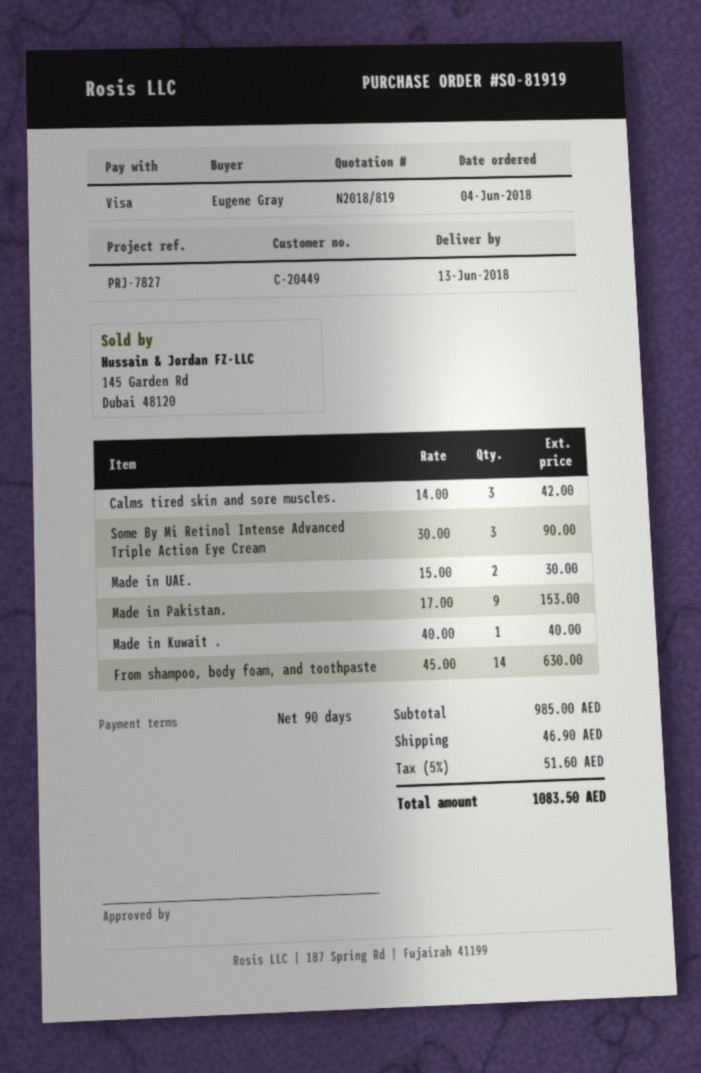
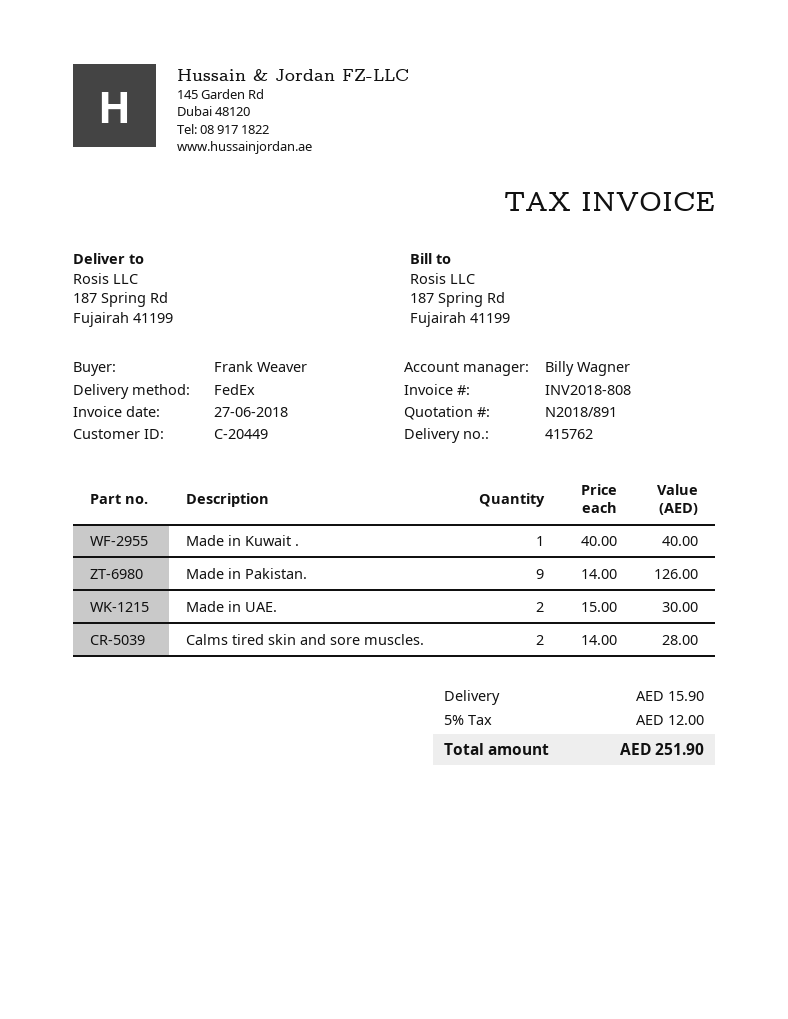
quote number: N2018/819 -> N2018/891
ordered by: Eugene Gray -> Frank Weaver
Calms tired skin and sore muscles.: 3 x 14.00 = 42.00 -> 2 x 14.00 = 28.00
Some By Mi Retinol Intense Advanced Triple Action Eye Cream: 3 x 30.00 = 90.00 -> none
Made in Pakistan.: 9 x 17.00 = 153.00 -> 9 x 14.00 = 126.00
From shampoo, body foam, and toothpaste: 14 x 45.00 = 630.00 -> none
shipping: 46.90 -> 15.90
tax: 5% = 51.60 -> 5% = 12.00
total: 1083.50 -> 251.90

